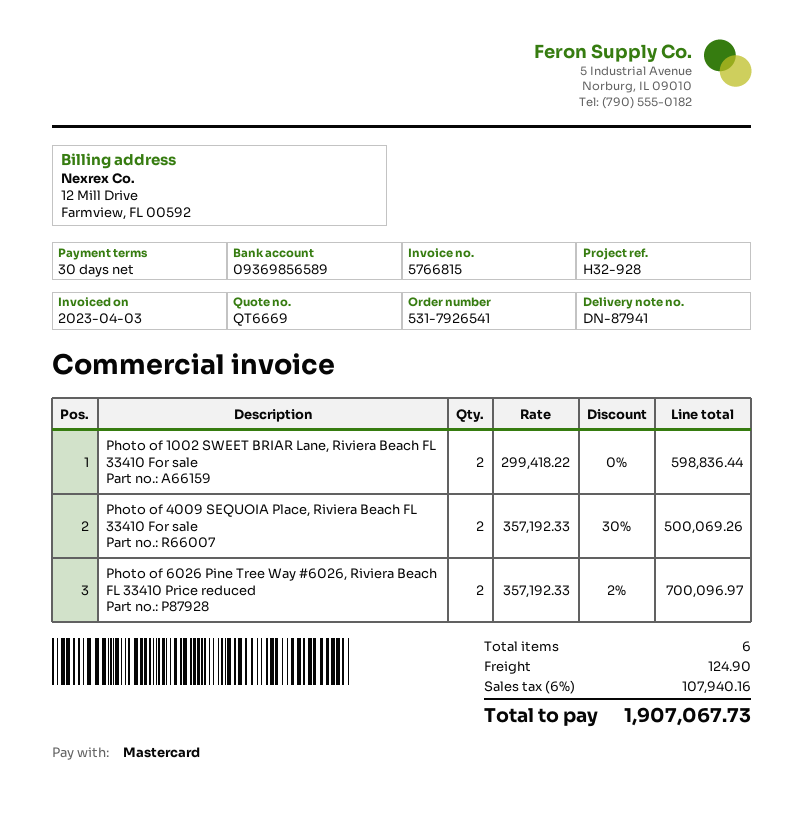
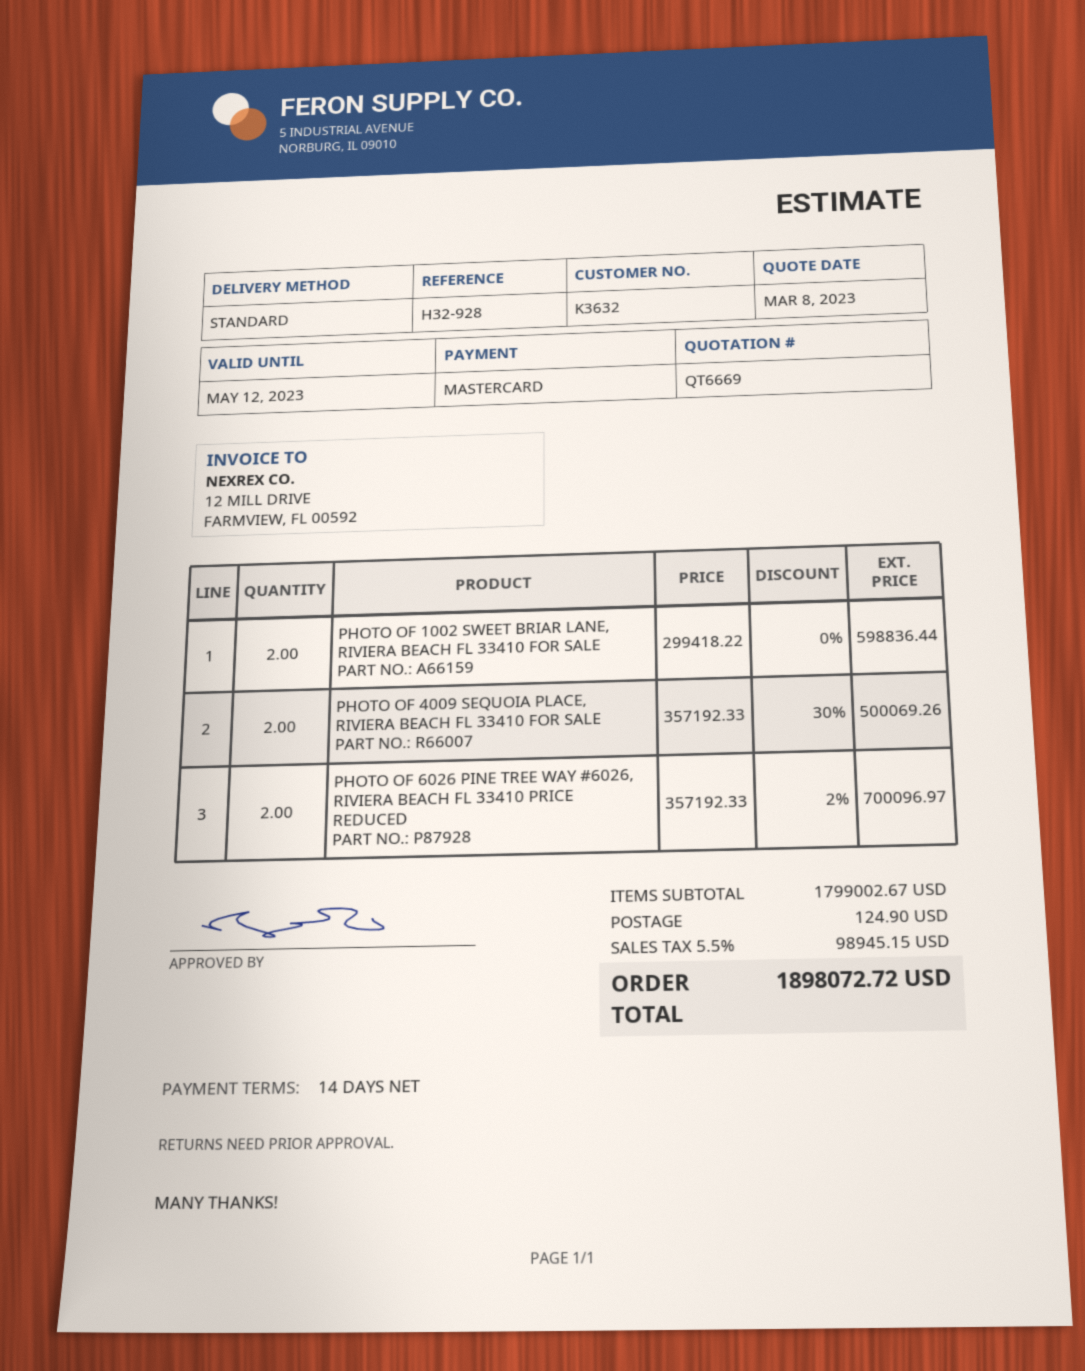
payment terms: 30 days -> 14 days
tax: 6% = 107940.16 -> 5.5% = 98945.15
total: 1907067.73 -> 1898072.72

